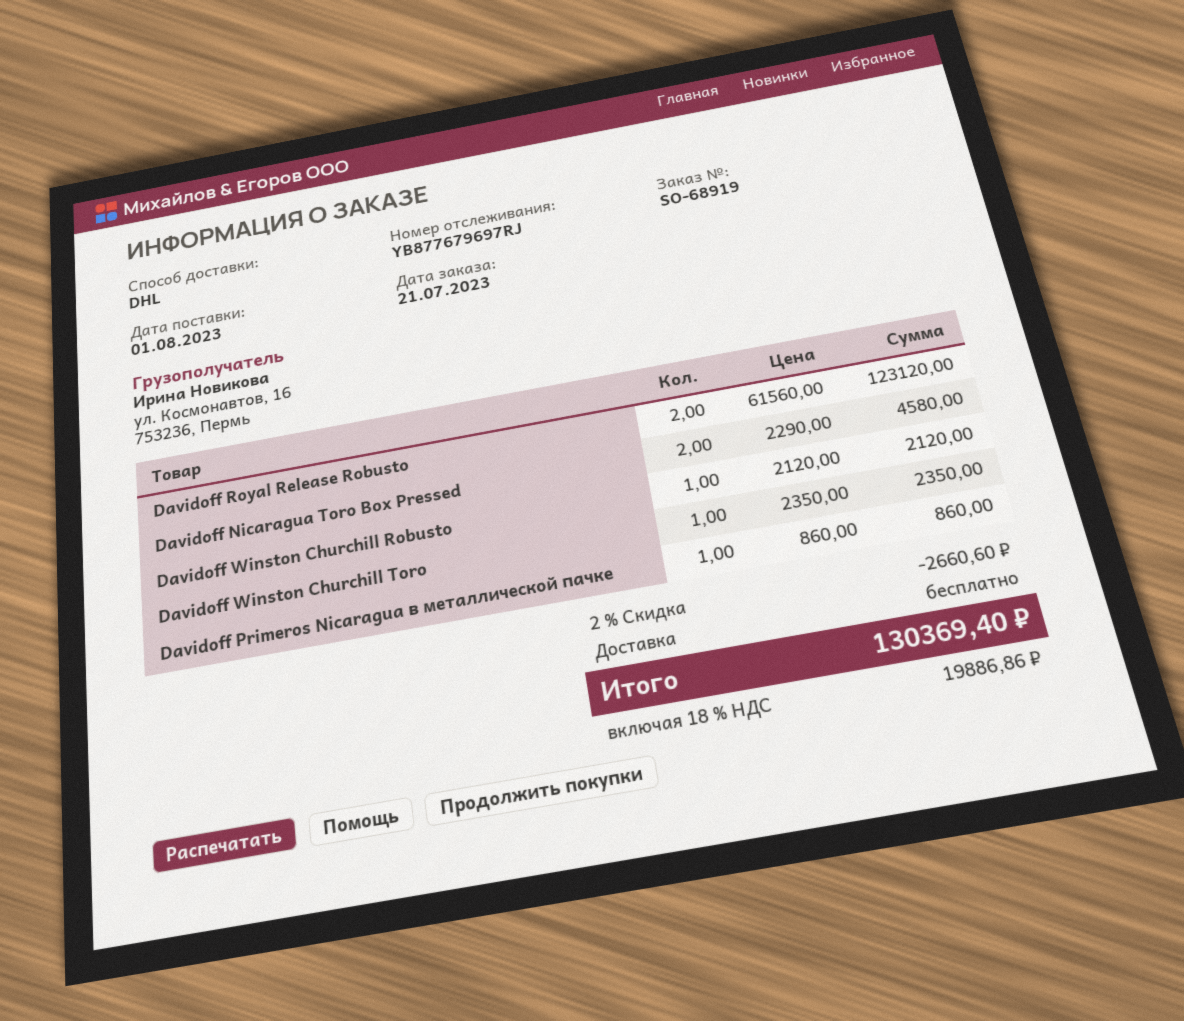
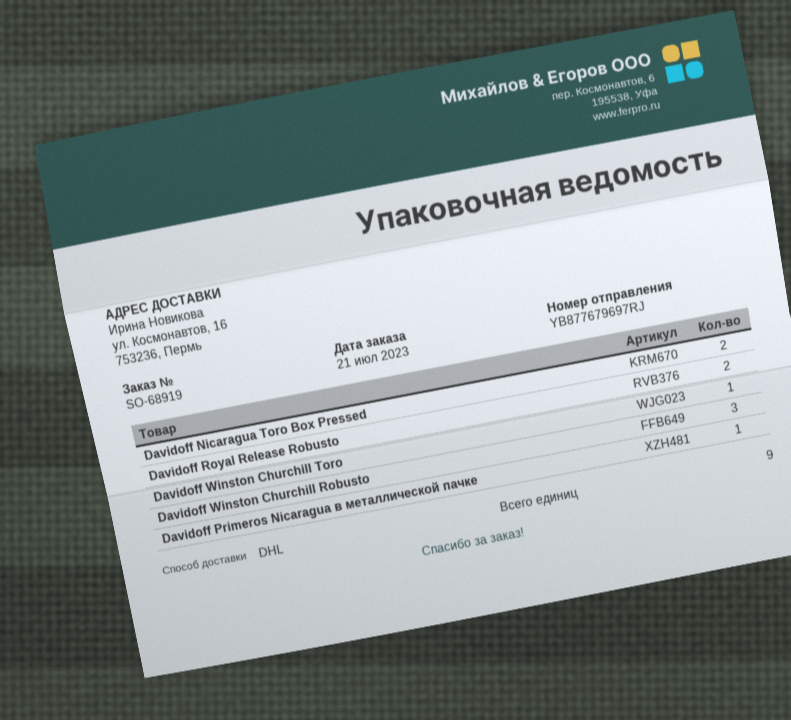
Davidoff Winston Churchill Robusto: 1 -> 3

